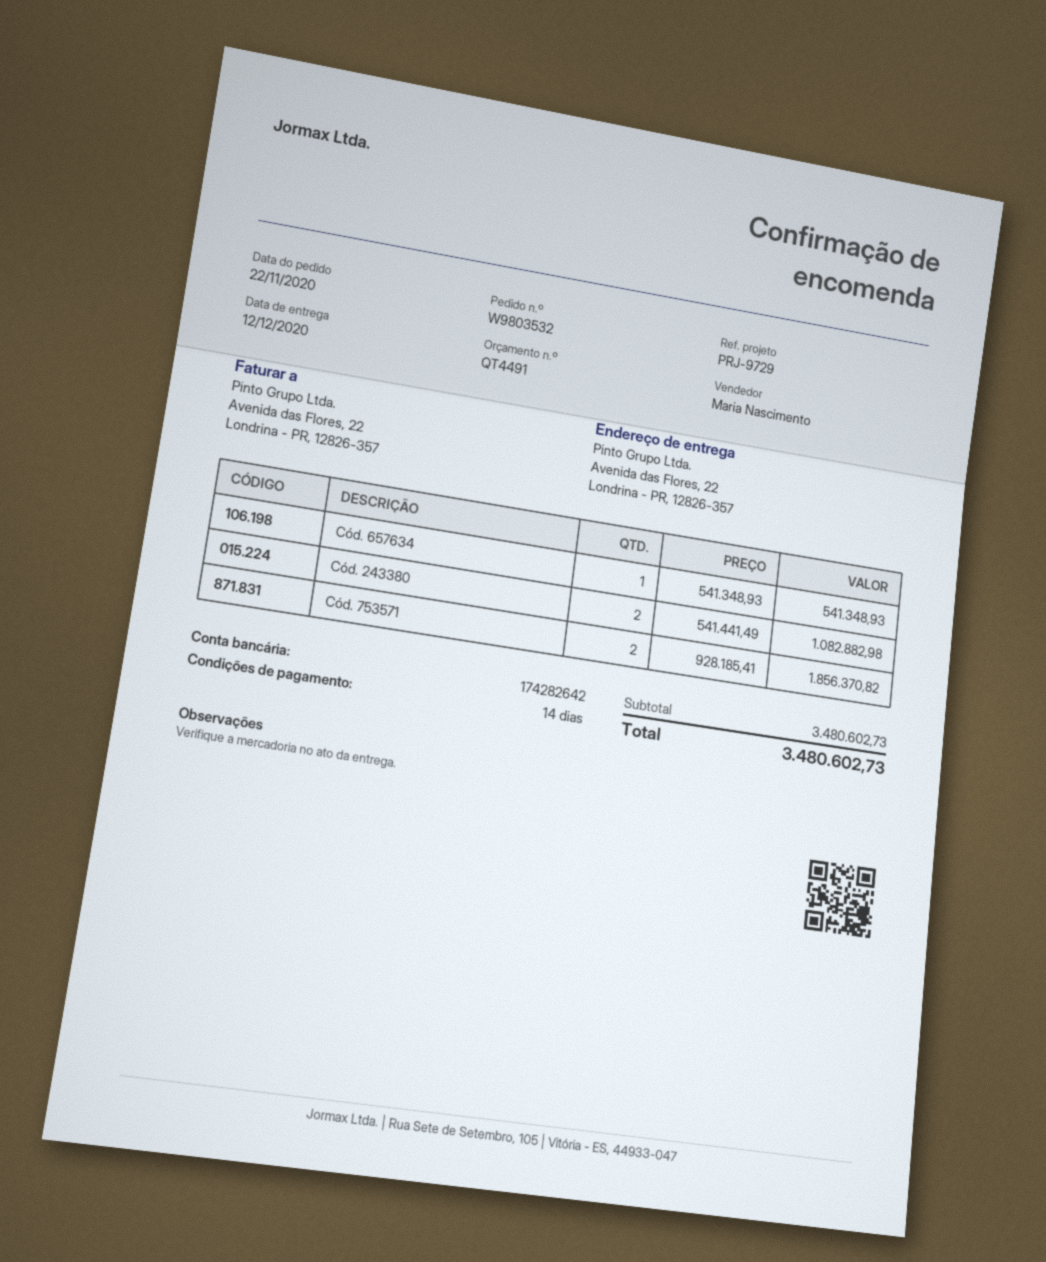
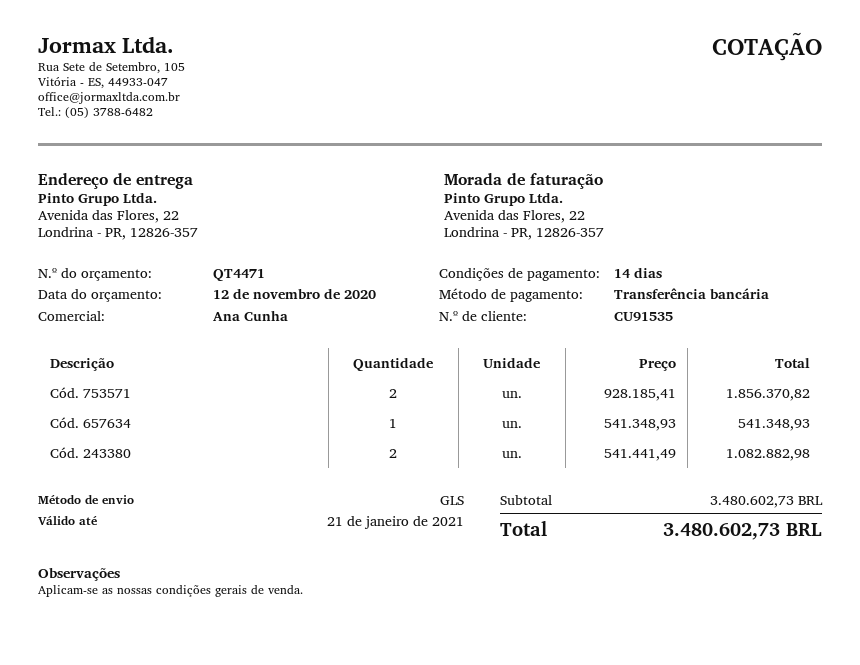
quote number: QT4491 -> QT4471
sales rep: Maria Nascimento -> Ana Cunha

